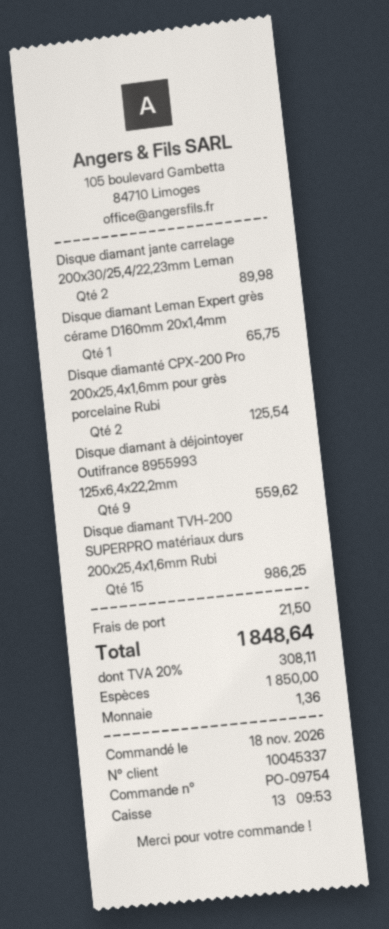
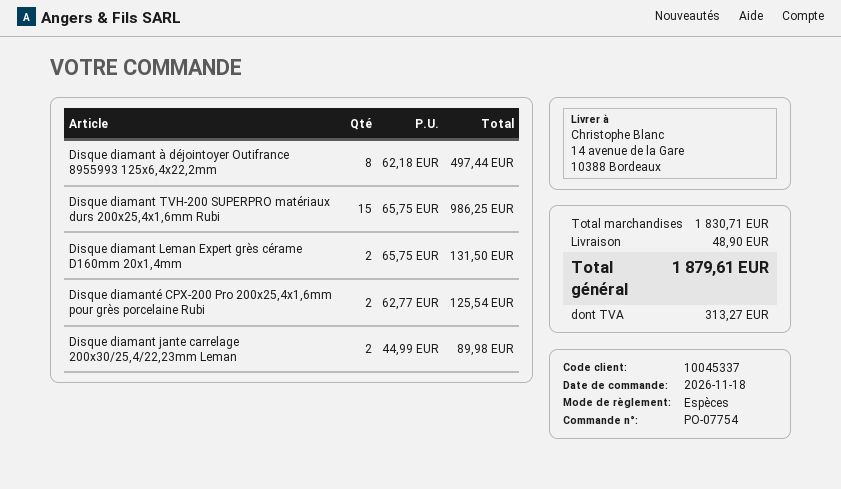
order number: PO-09754 -> PO-07754
Disque diamant Leman Expert grès cérame D160mm 20x1,4mm: 1 for 65.75 -> 2 for 131.50
Disque diamant à déjointoyer Outifrance 8955993 125x6,4x22,2mm: 9 for 559.62 -> 8 for 497.44
shipping: 21.50 -> 48.90
tax: 308.11 -> 313.27
total: 1848.64 -> 1879.61

